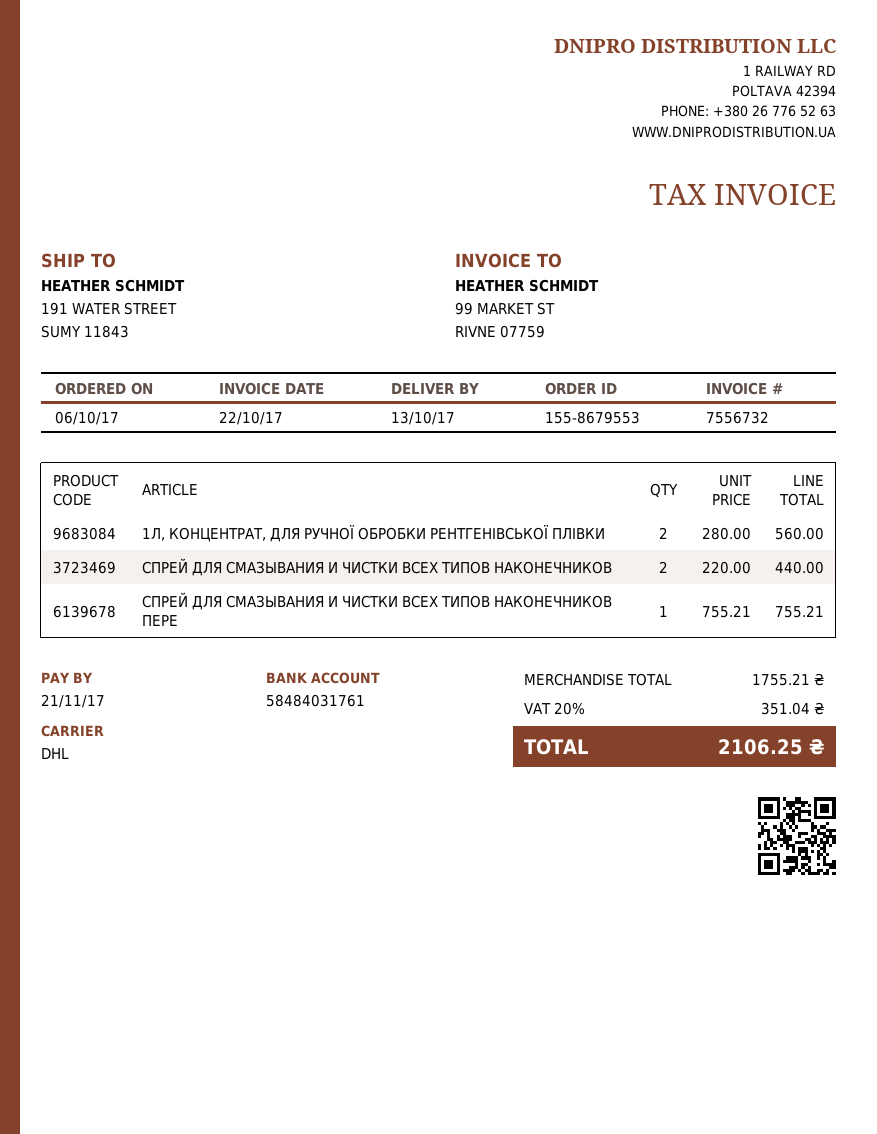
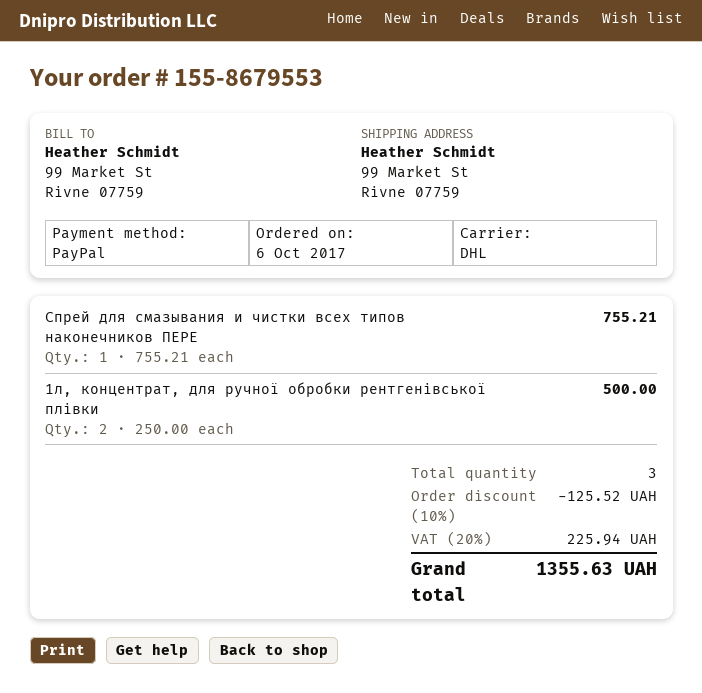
ship to: 191 WATER STREET, SUMY 11843 -> 99 Market St, Rivne 07759
1Л, КОНЦЕНТРАТ, ДЛЯ РУЧНОЇ ОБРОБКИ РЕНТГЕНІВСЬКОЇ ПЛІВКИ: 2 x 280.00 = 560.00 -> 2 x 250.00 = 500.00
СПРЕЙ ДЛЯ СМАЗЫВАНИЯ И ЧИСТКИ ВСЕХ ТИПОВ НАКОНЕЧНИКОВ: 2 x 220.00 = 440.00 -> none
discount: none -> 10% = 125.52
tax: 20% = 351.04 -> 20% = 225.94
total: 2106.25 -> 1355.63

